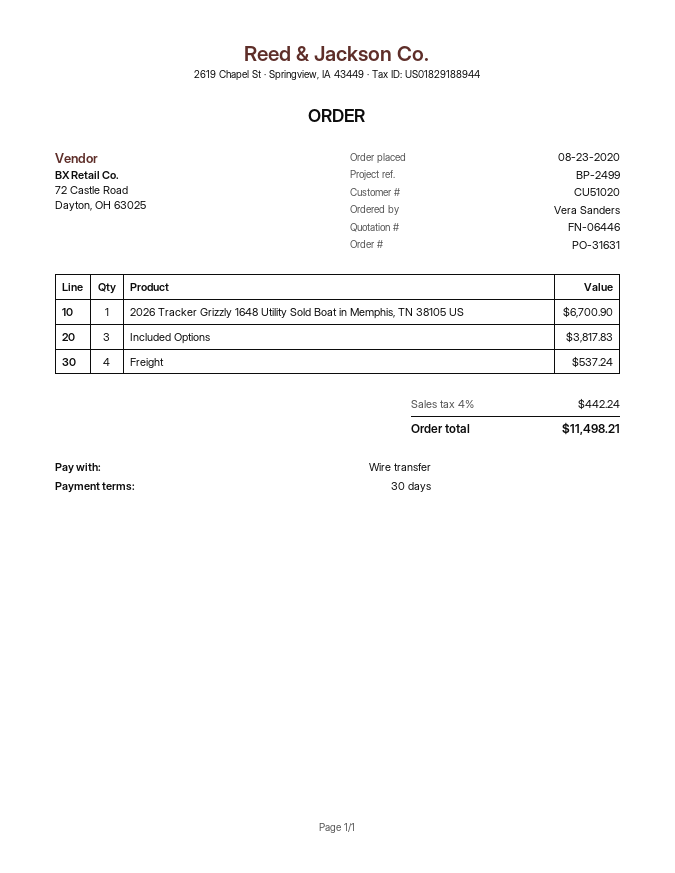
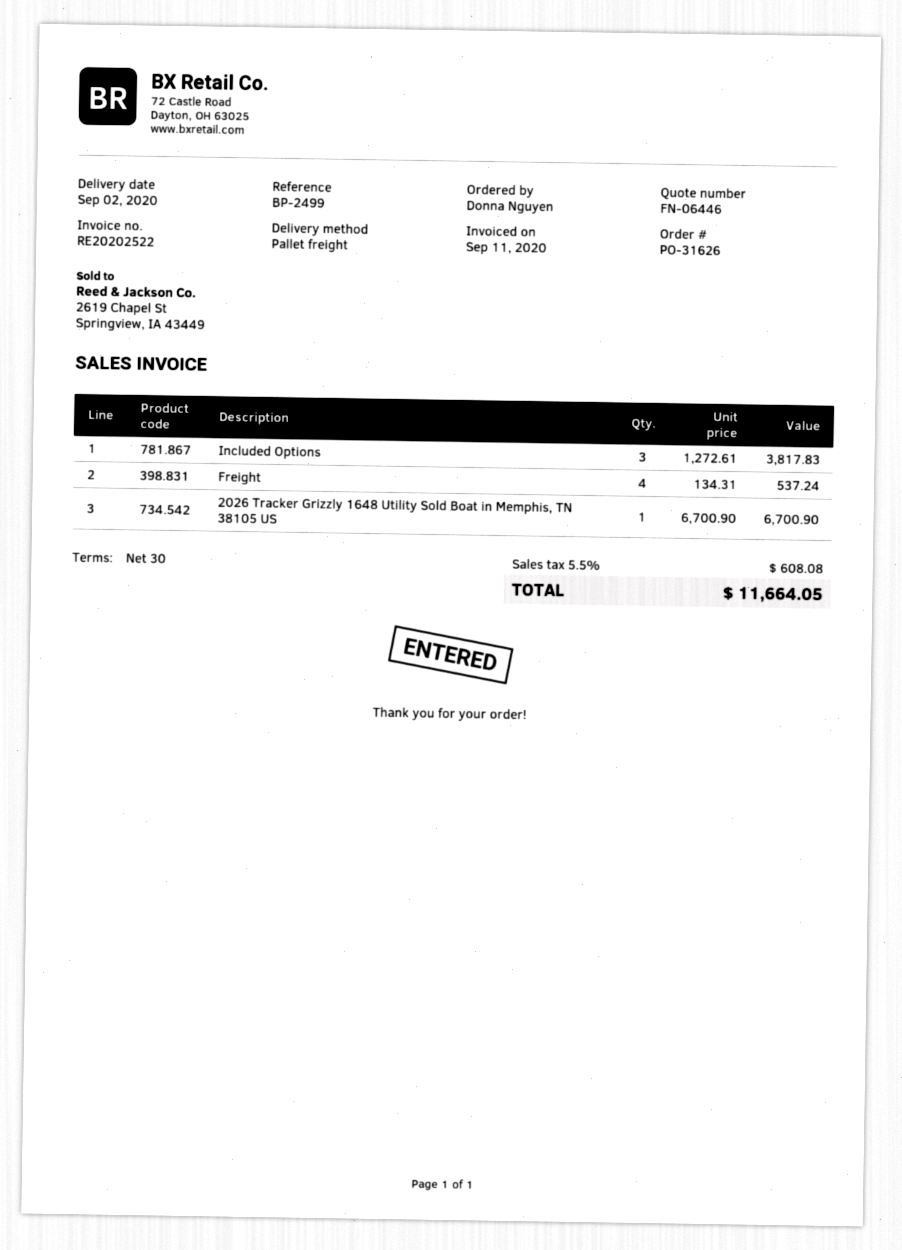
order number: PO-31631 -> PO-31626
ordered by: Vera Sanders -> Donna Nguyen
tax: 4% = 442.24 -> 5.5% = 608.08
total: 11498.21 -> 11664.05

